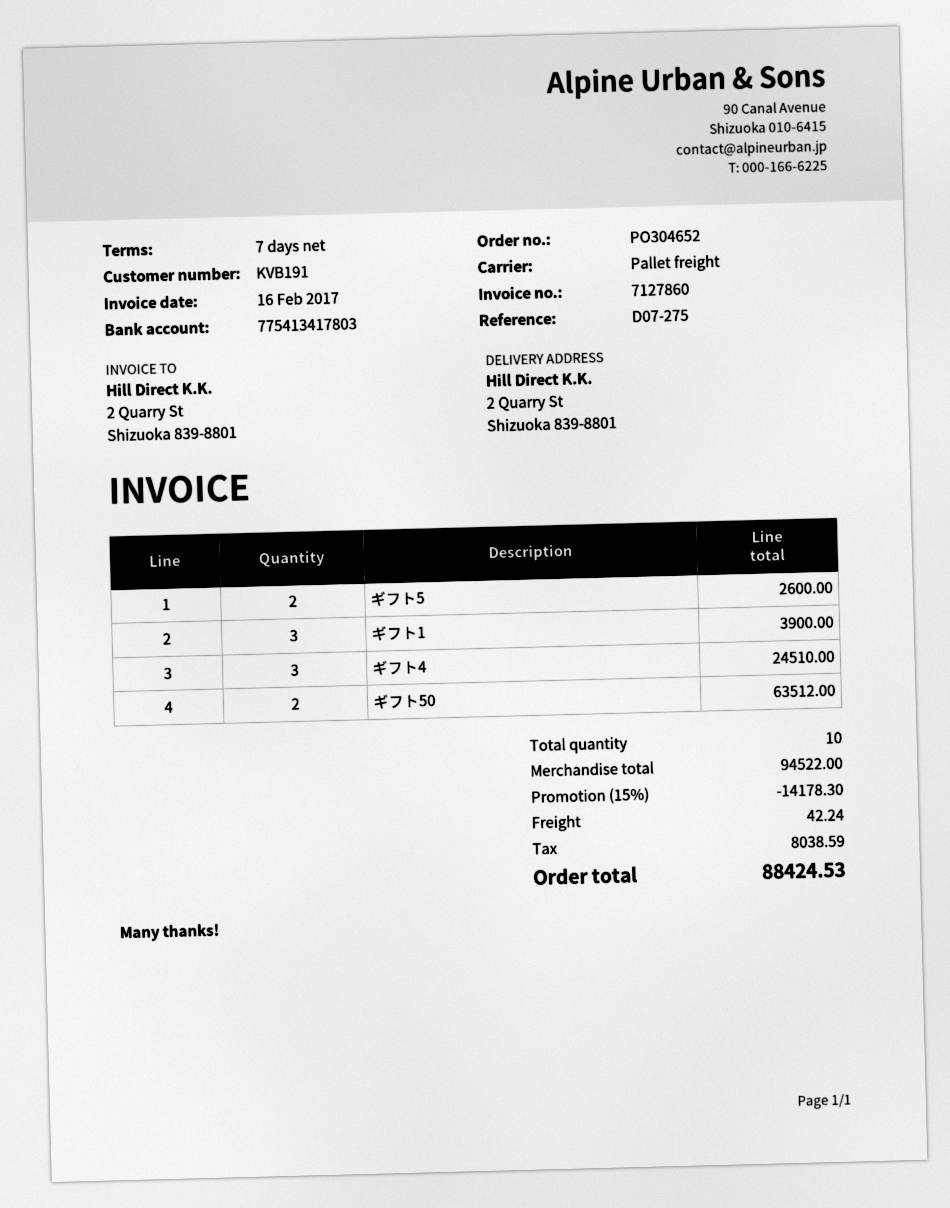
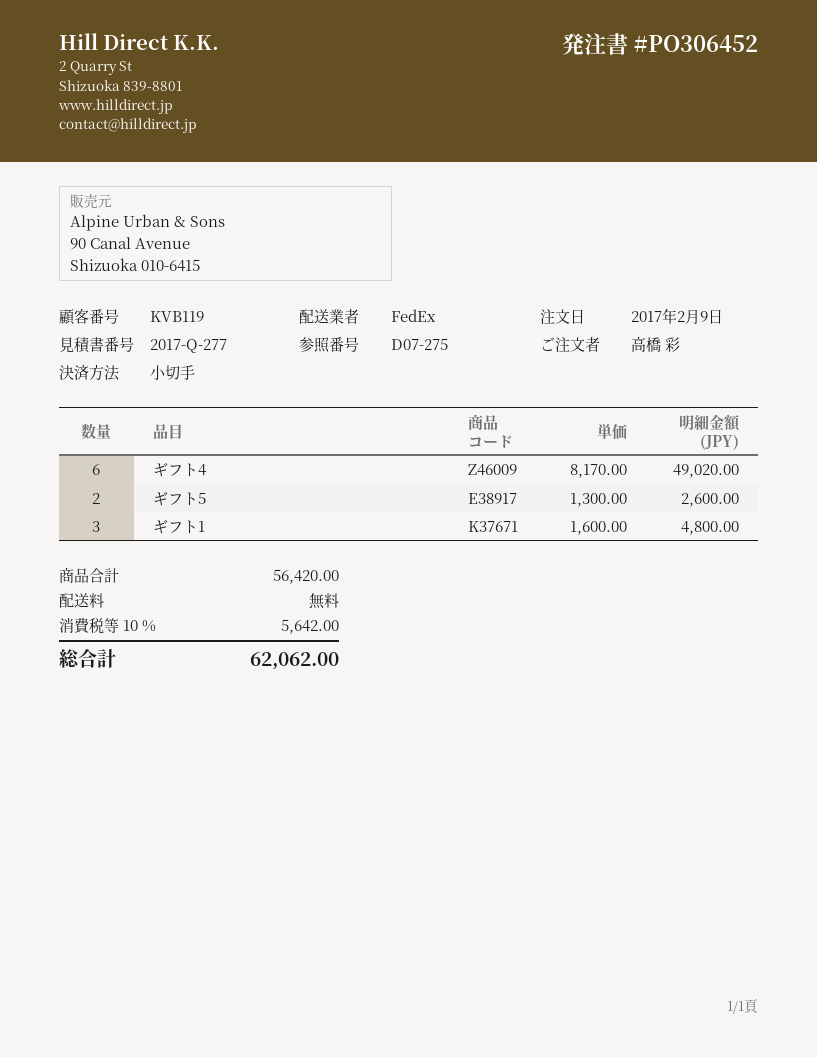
order number: PO304652 -> PO306452
customer number: KVB191 -> KVB119
shipping method: pallet freight -> FedEx
ギフト1: 3 for 3900.00 -> 3 for 4800.00
ギフト4: 3 for 24510.00 -> 6 for 49020.00
ギフト50: 2 for 63512.00 -> none
subtotal: 94522.00 -> 56420.00
discount: 15% = 14178.30 -> none
shipping: 42.24 -> 0.00
tax: 8038.59 -> 5642.00
total: 88424.53 -> 62062.00

